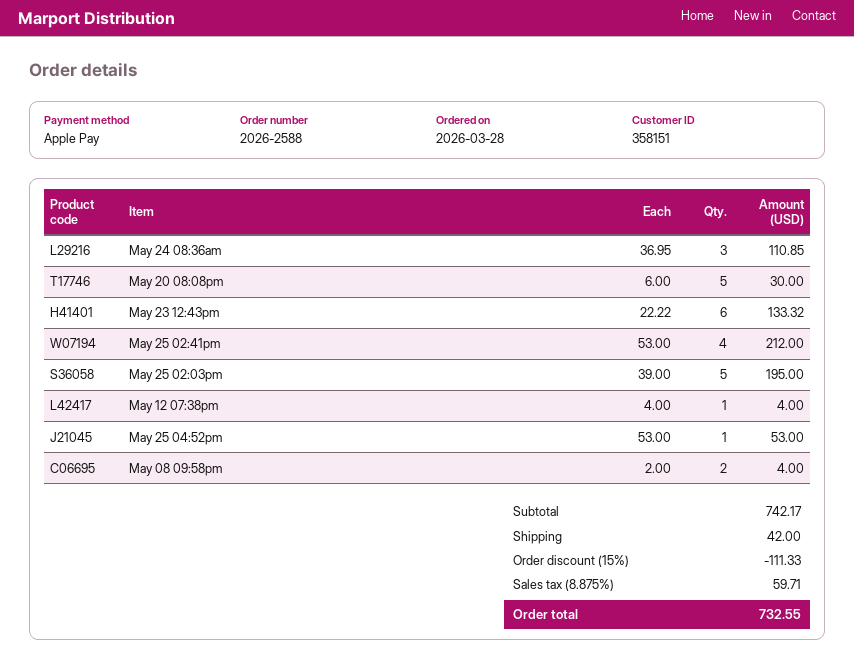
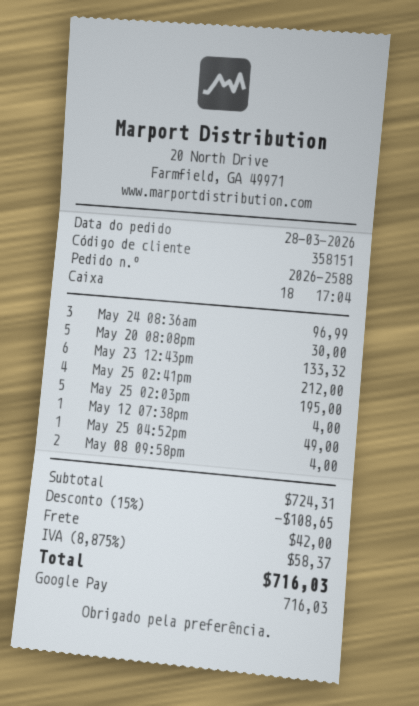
payment method: Apple Pay -> Google Pay
May 24 08:36am: 3 for 110.85 -> 3 for 96.99
May 25 04:52pm: 1 for 53.00 -> 1 for 49.00
subtotal: 742.17 -> 724.31
discount: 15% = 111.33 -> 15% = 108.65
tax: 8.875% = 59.71 -> 8.875% = 58.37
total: 732.55 -> 716.03

